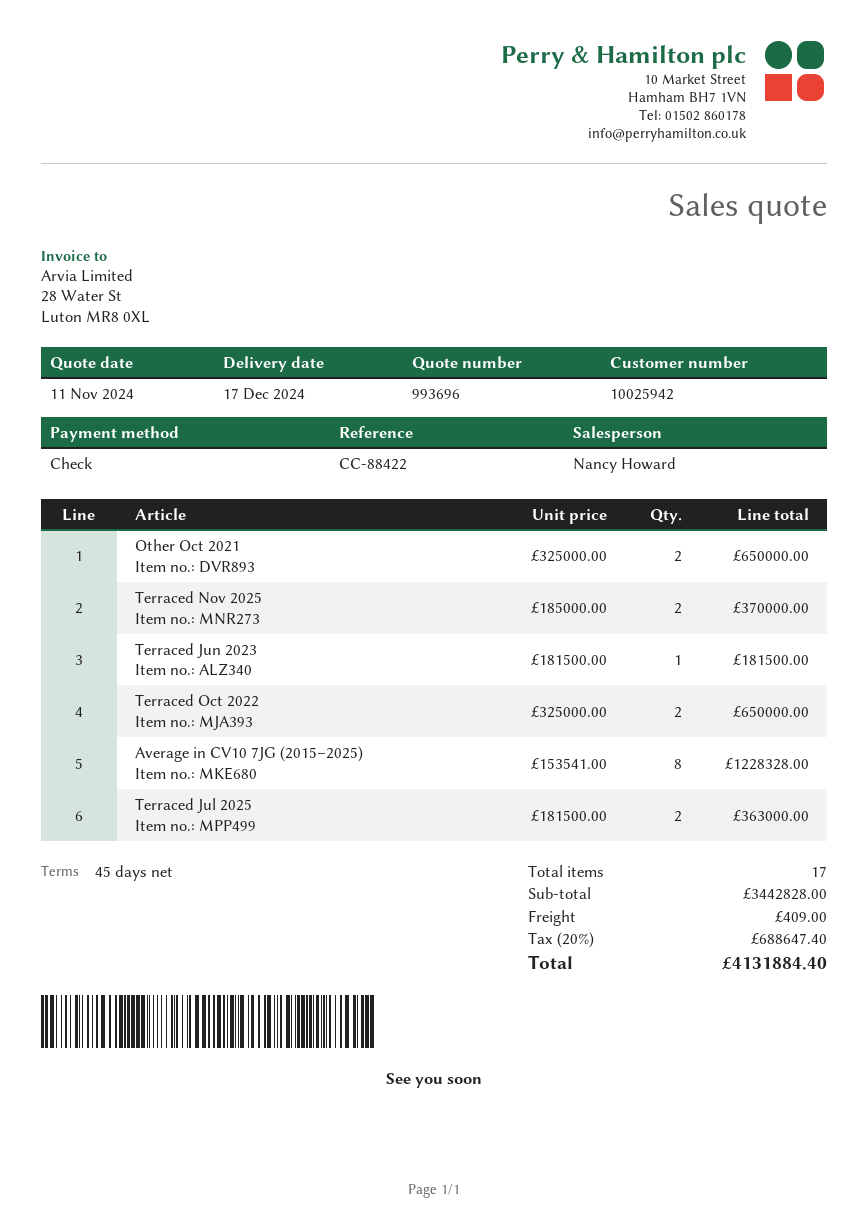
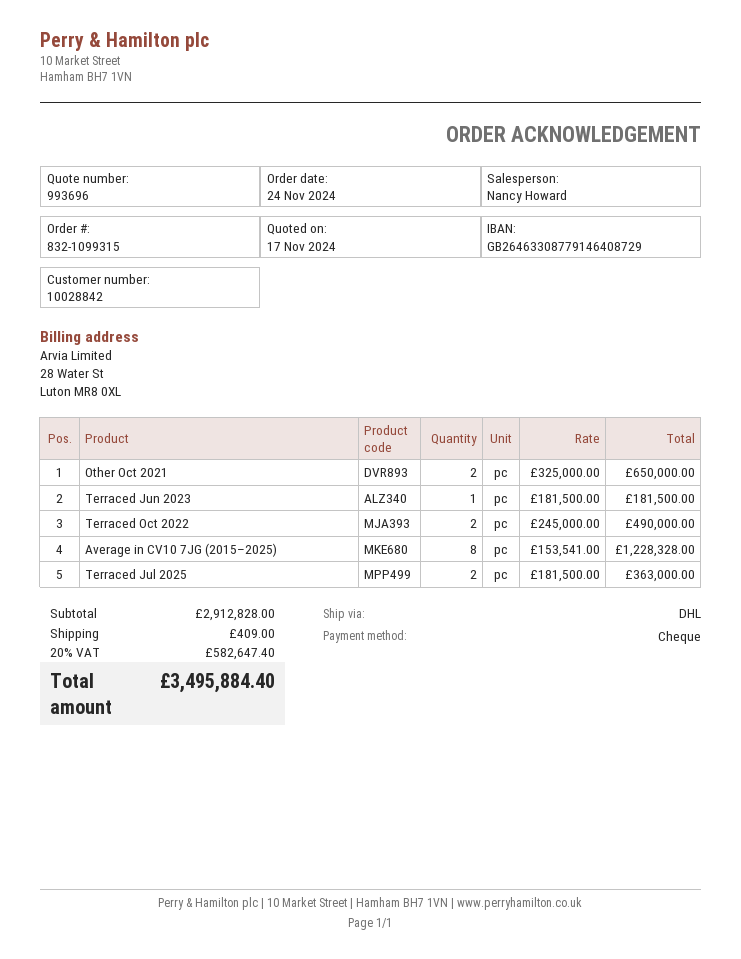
quote date: 2024-11-11 -> 2024-11-17
customer number: 10025942 -> 10028842
Terraced Nov 2025: 2 x 185000.00 = 370000.00 -> none
Terraced Oct 2022: 2 x 325000.00 = 650000.00 -> 2 x 245000.00 = 490000.00
subtotal: 3442828.00 -> 2912828.00
tax: 20% = 688647.40 -> 20% = 582647.40
total: 4131884.40 -> 3495884.40

